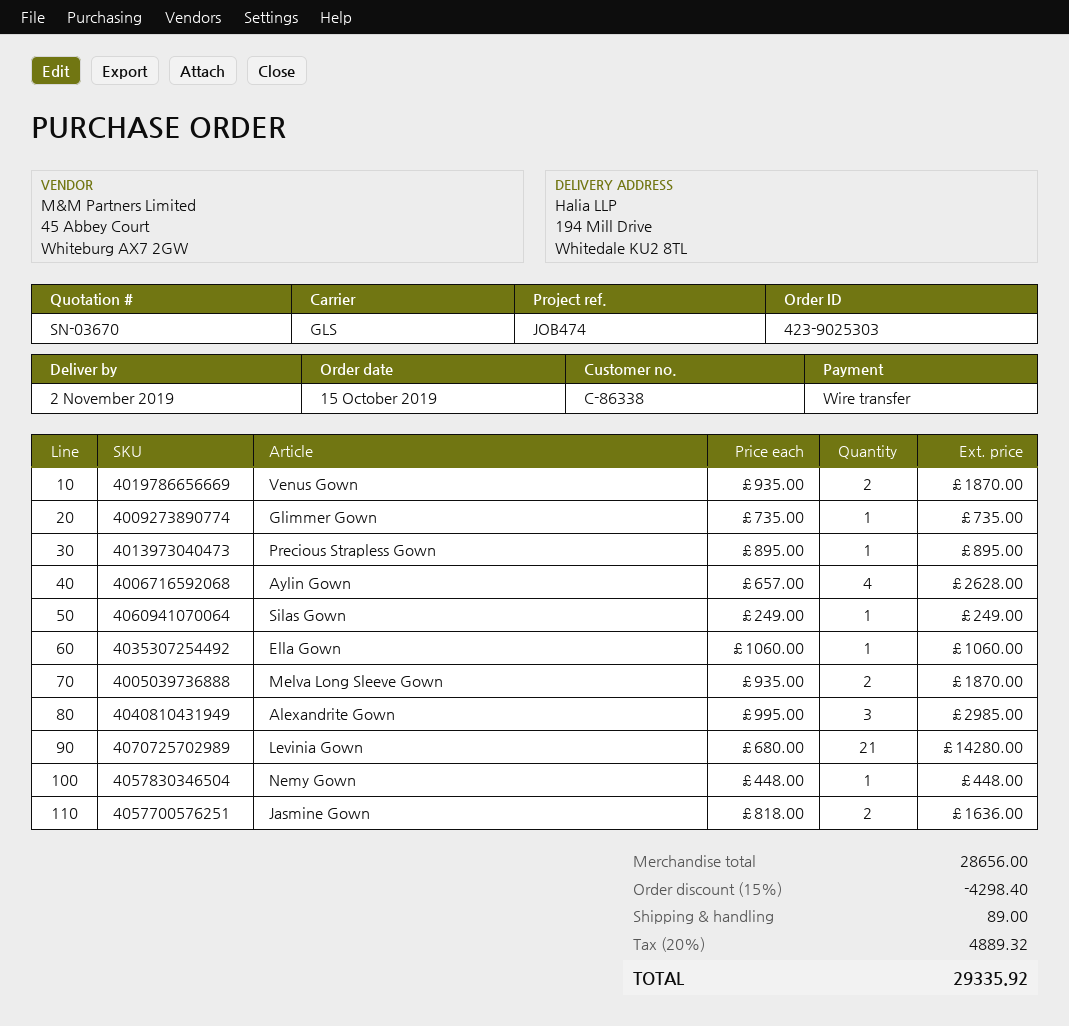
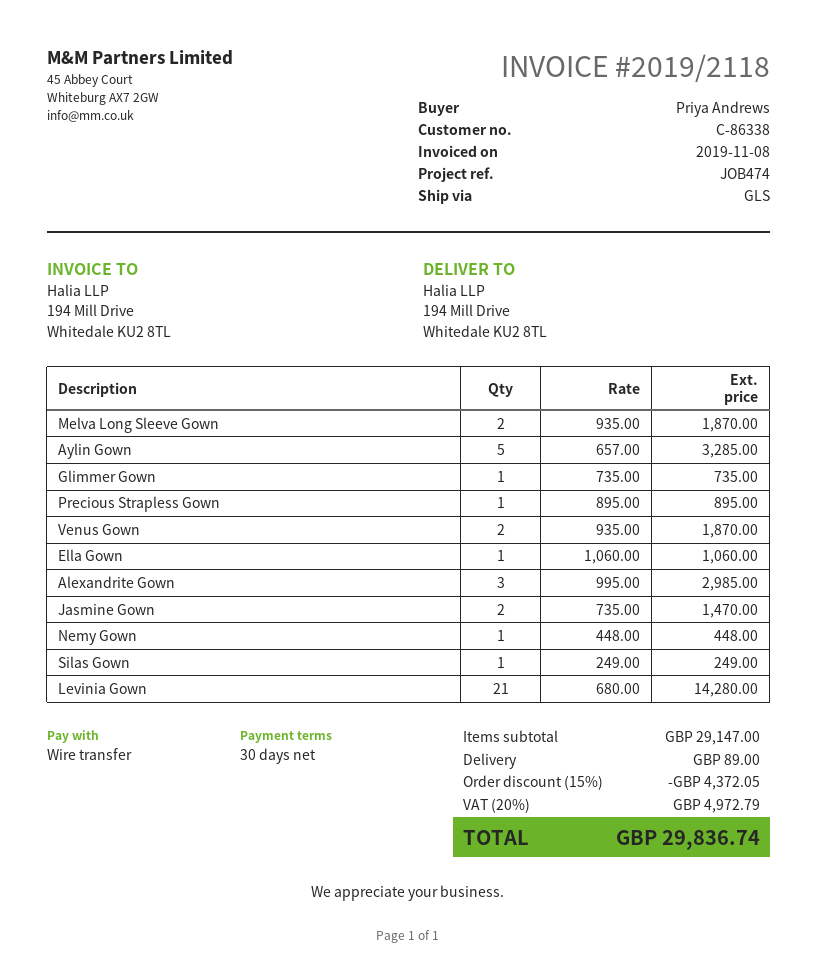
Aylin Gown: 4 x 657.00 = 2628.00 -> 5 x 657.00 = 3285.00
Jasmine Gown: 2 x 818.00 = 1636.00 -> 2 x 735.00 = 1470.00
subtotal: 28656.00 -> 29147.00
discount: 15% = 4298.40 -> 15% = 4372.05
tax: 20% = 4889.32 -> 20% = 4972.79
total: 29335.92 -> 29836.74

